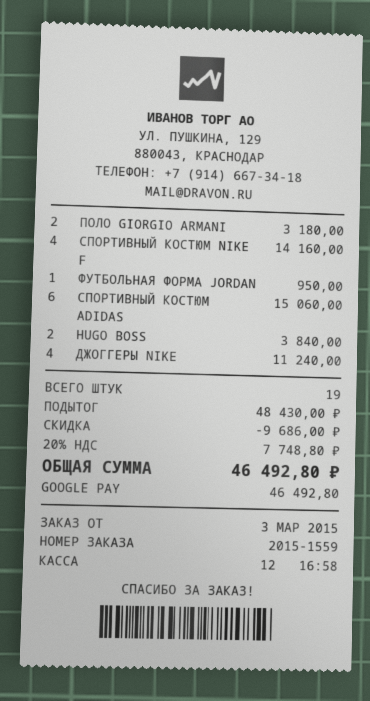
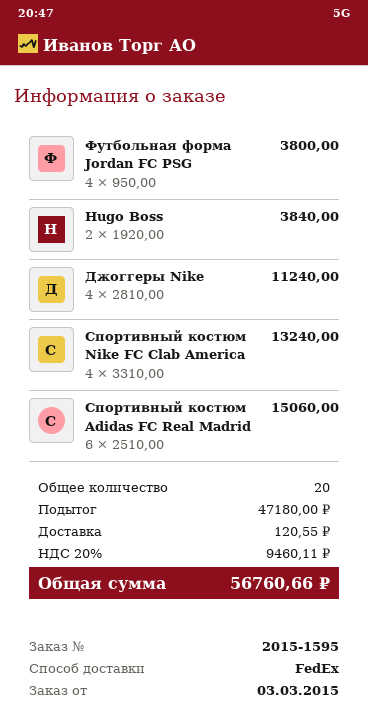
order number: 2015-1559 -> 2015-1595
ПОЛО GIORGIO ARMANI: 2 for 3180.00 -> none
СПОРТИВНЫЙ КОСТЮМ NIKE F: 4 for 14160.00 -> 4 for 13240.00
ФУТБОЛЬНАЯ ФОРМА JORDAN: 1 for 950.00 -> 4 for 3800.00
total quantity: 19 -> 20
subtotal: 48430.00 -> 47180.00
discount: 9686.00 -> none
shipping: none -> 120.55
tax: 20% = 7748.80 -> 20% = 9460.11
total: 46492.80 -> 56760.66

